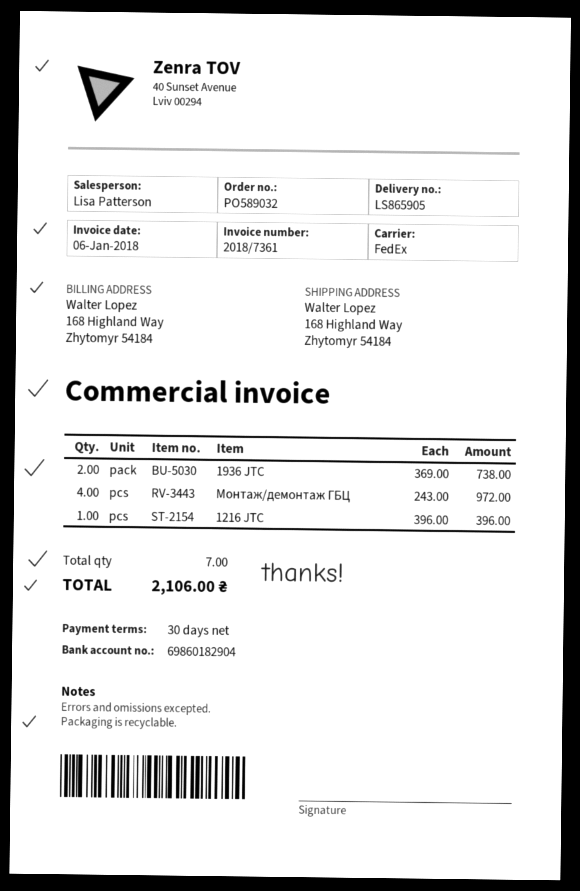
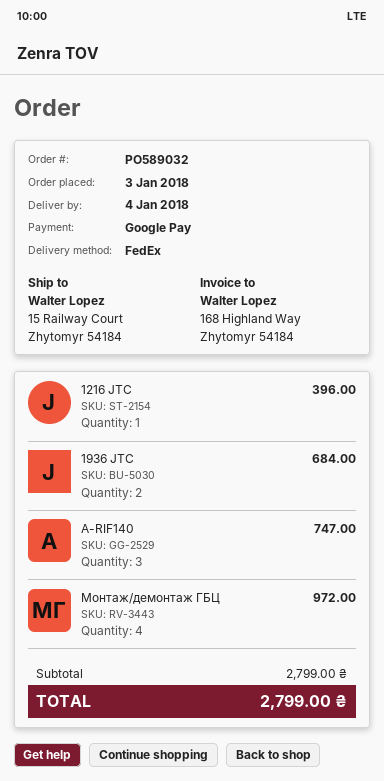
ship to: 168 Highland Way, Zhytomyr 54184 -> 15 Railway Court, Zhytomyr 54184
1936 JTC: 2 for 738.00 -> 2 for 684.00
A-RIF140: none -> 3 for 747.00
total: 2106.00 -> 2799.00

